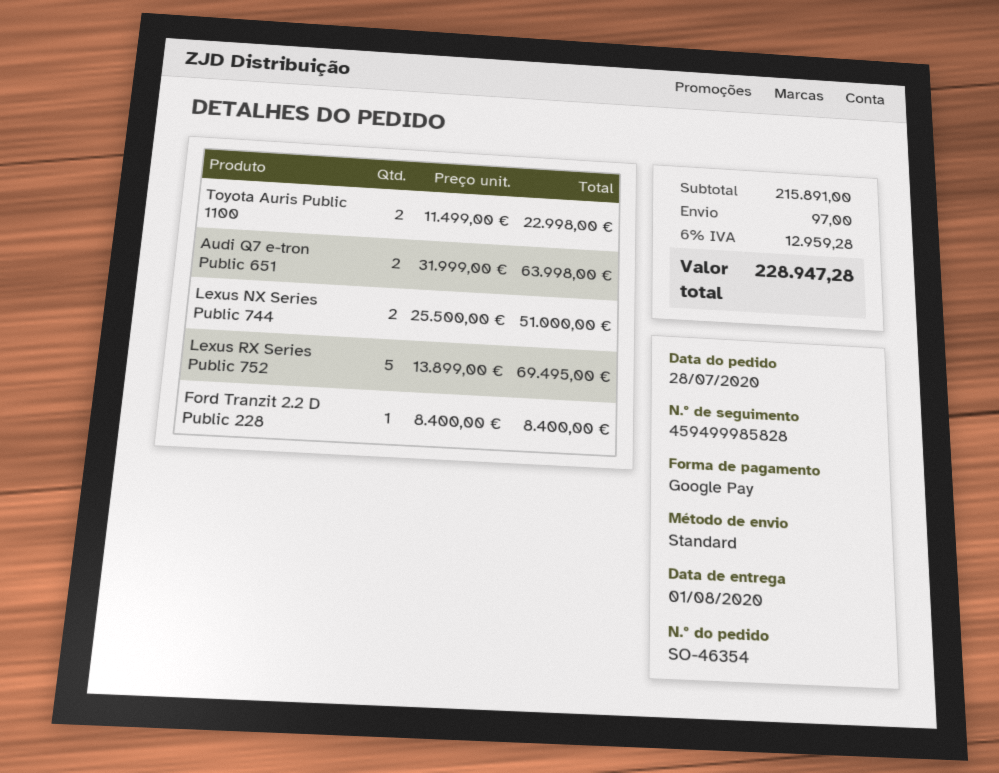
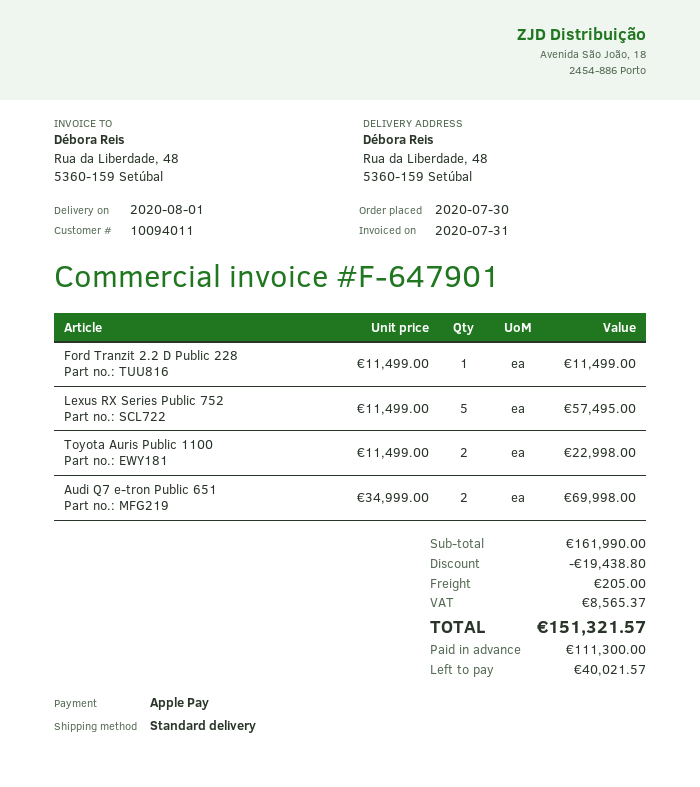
order date: 2020-07-28 -> 2020-07-30
payment method: Google Pay -> Apple Pay
Audi Q7 e-tron Public 651: 2 x 31999.00 = 63998.00 -> 2 x 34999.00 = 69998.00
Lexus NX Series Public 744: 2 x 25500.00 = 51000.00 -> none
Lexus RX Series Public 752: 5 x 13899.00 = 69495.00 -> 5 x 11499.00 = 57495.00
Ford Tranzit 2.2 D Public 228: 1 x 8400.00 = 8400.00 -> 1 x 11499.00 = 11499.00
subtotal: 215891.00 -> 161990.00
discount: none -> 19438.80
shipping: 97.00 -> 205.00
tax: 12959.28 -> 8565.37
total: 228947.28 -> 151321.57

